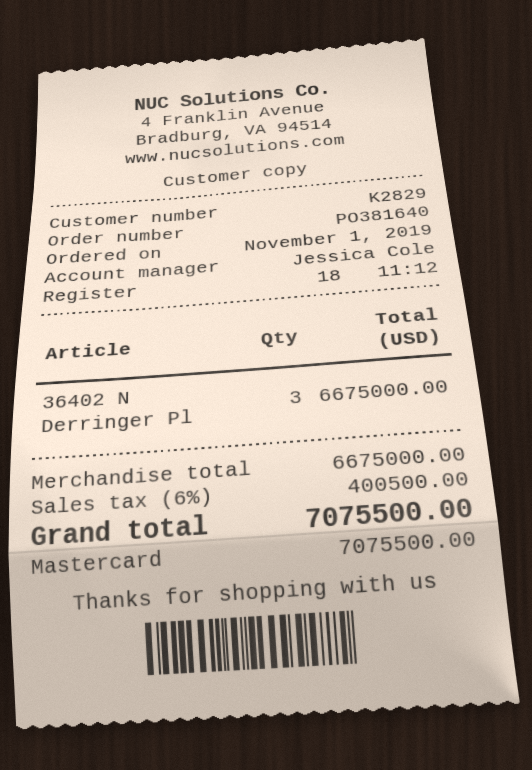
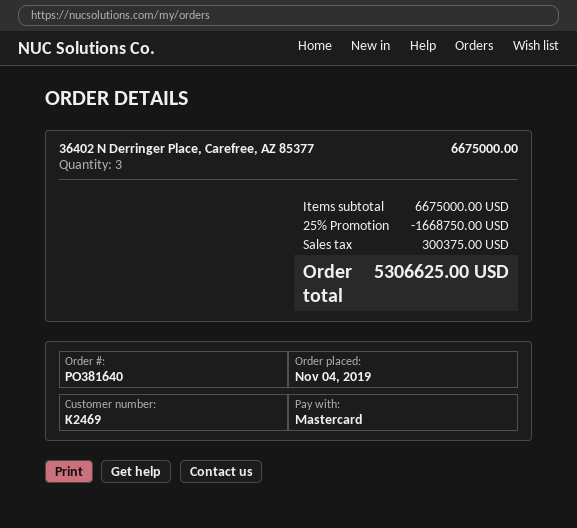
order date: 2019-11-01 -> 2019-11-04
customer number: K2829 -> K2469
discount: none -> 25% = 1668750.00
tax: 400500.00 -> 300375.00
total: 7075500.00 -> 5306625.00

